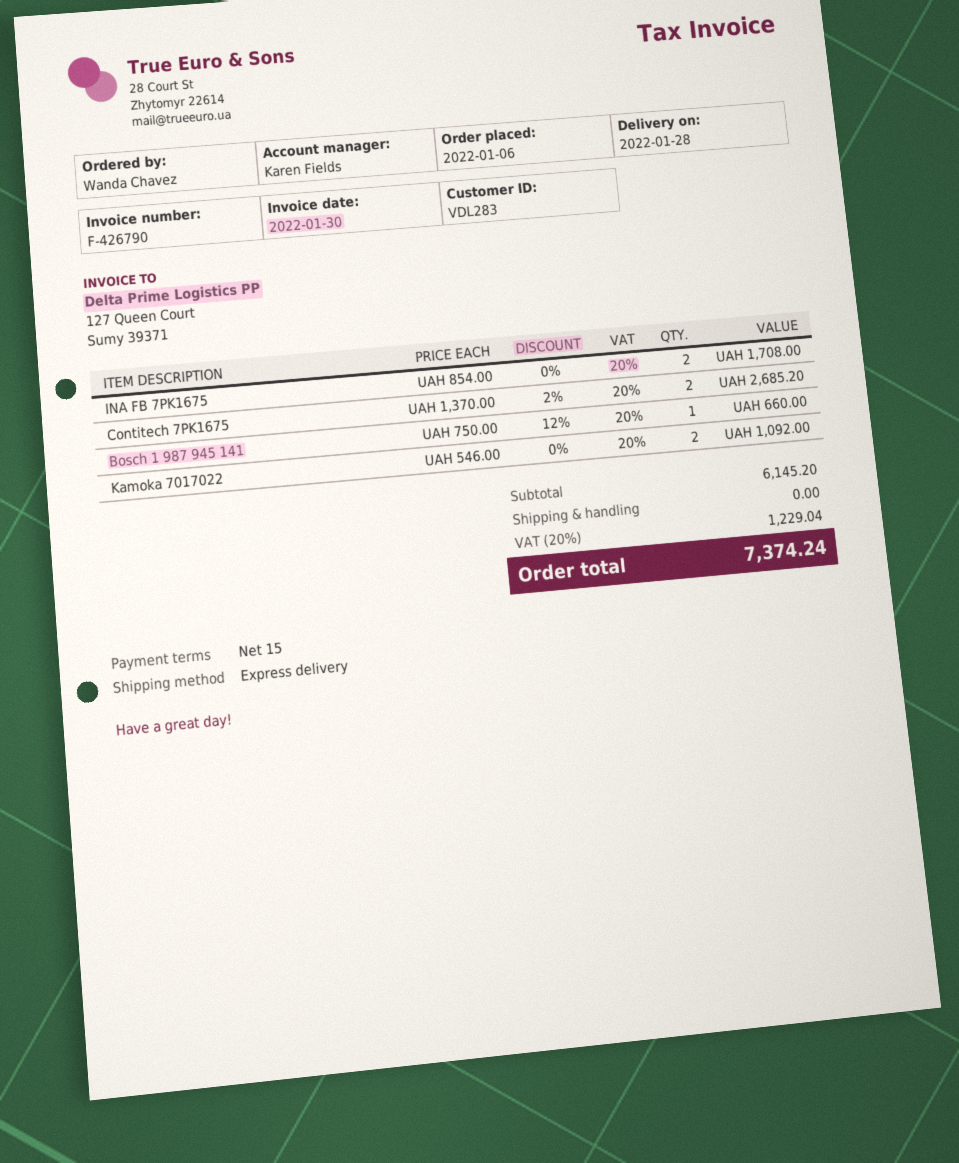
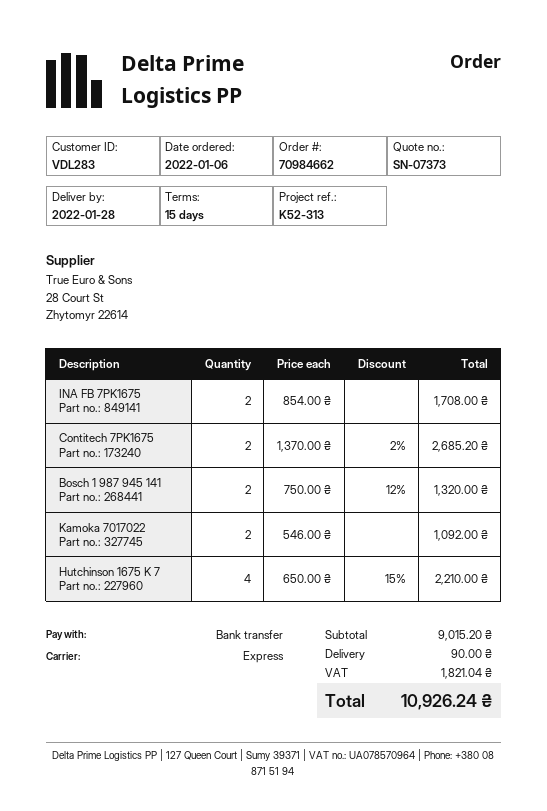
Bosch 1 987 945 141: 1 x 750.00 - 12% = 660.00 -> 2 x 750.00 - 12% = 1320.00
Hutchinson 1675 K 7: none -> 4 x 650.00 - 15% = 2210.00
subtotal: 6145.20 -> 9015.20
shipping: 0.00 -> 90.00
tax: 1229.04 -> 1821.04
total: 7374.24 -> 10926.24

